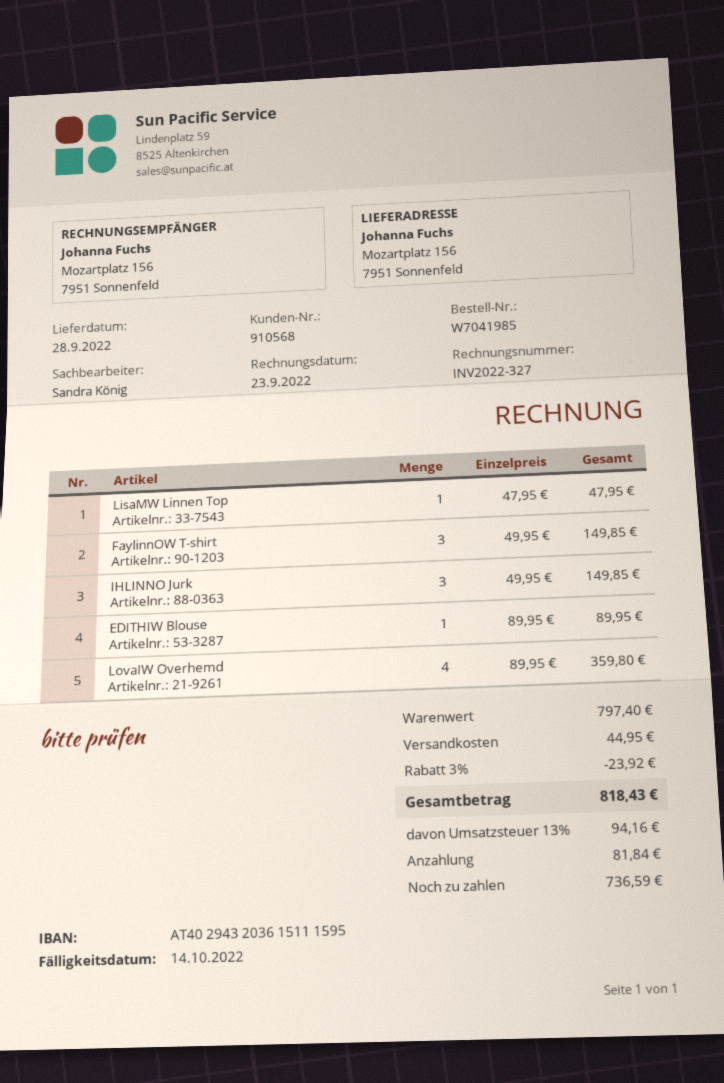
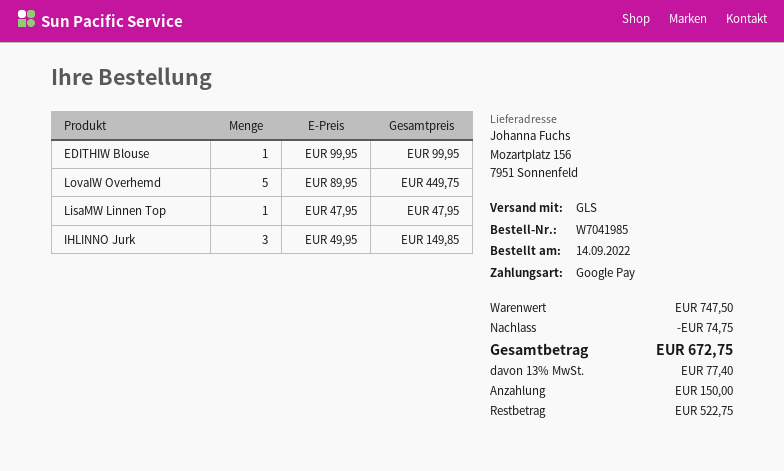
FaylinnOW T-shirt: 3 x 49.95 = 149.85 -> none
EDITHIW Blouse: 1 x 89.95 = 89.95 -> 1 x 99.95 = 99.95
LovaIW Overhemd: 4 x 89.95 = 359.80 -> 5 x 89.95 = 449.75
subtotal: 797.40 -> 747.50
discount: 23.92 -> 74.75
shipping: 44.95 -> none
tax: 13% = 94.16 -> 13% = 77.40
total: 818.43 -> 672.75
deposit: 81.84 -> 150.00
balance: 736.59 -> 522.75

